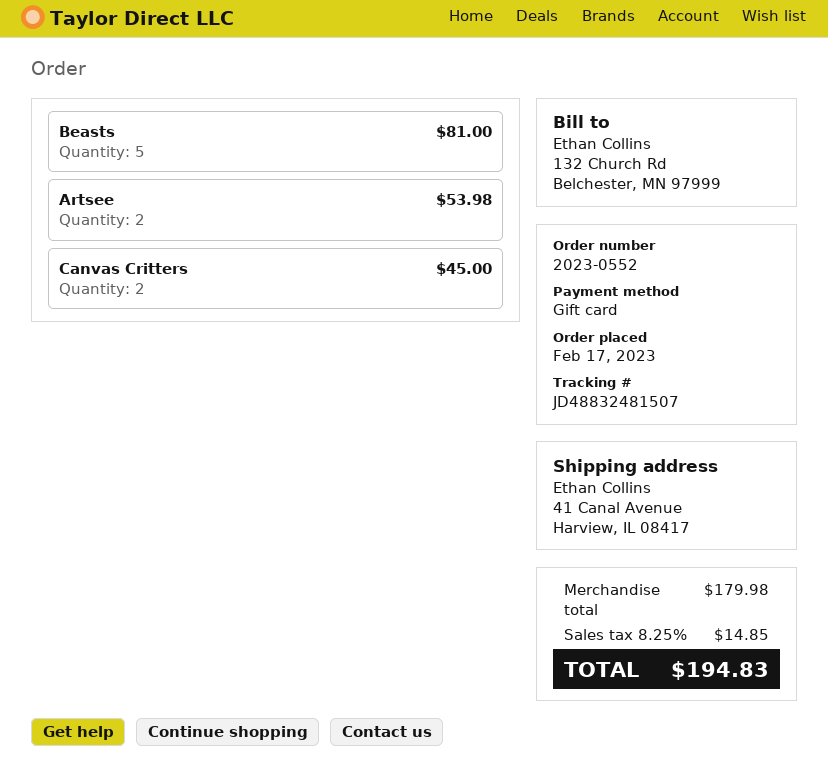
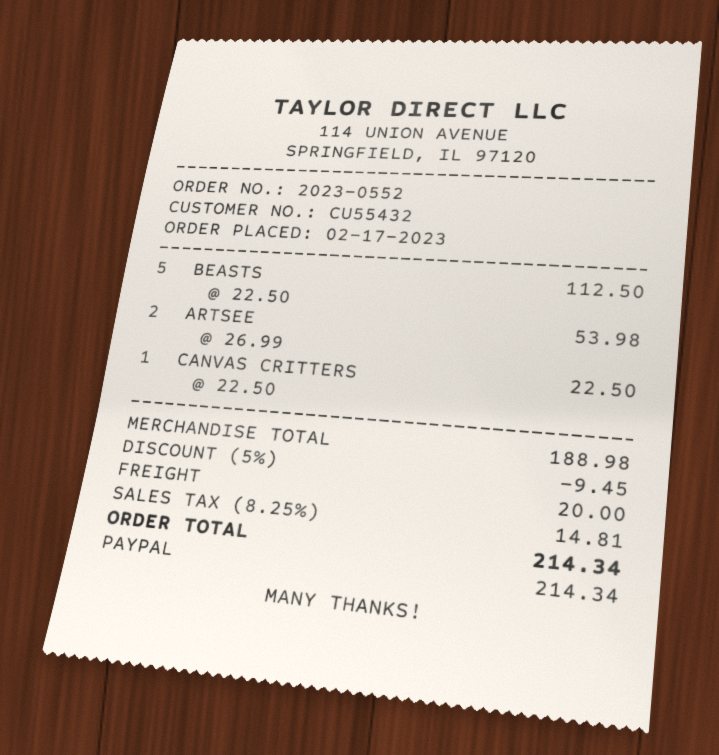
payment method: gift card -> PayPal
Beasts: 5 for 81.00 -> 5 for 112.50
Canvas Critters: 2 for 45.00 -> 1 for 22.50
subtotal: 179.98 -> 188.98
discount: none -> 5% = 9.45
shipping: none -> 20.00
tax: 8.25% = 14.85 -> 8.25% = 14.81
total: 194.83 -> 214.34

